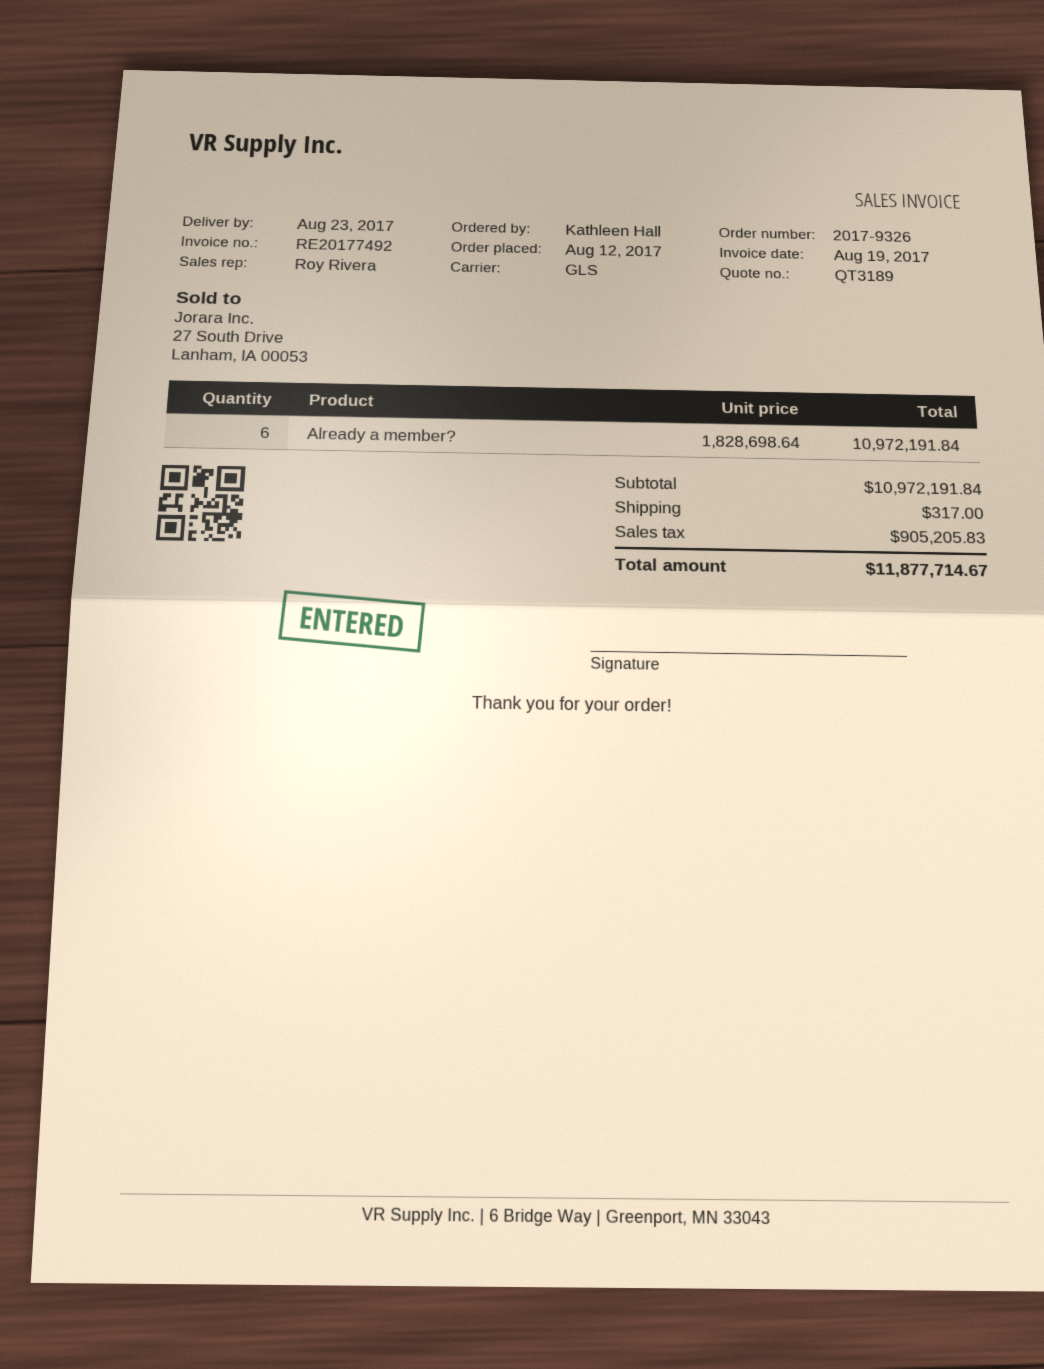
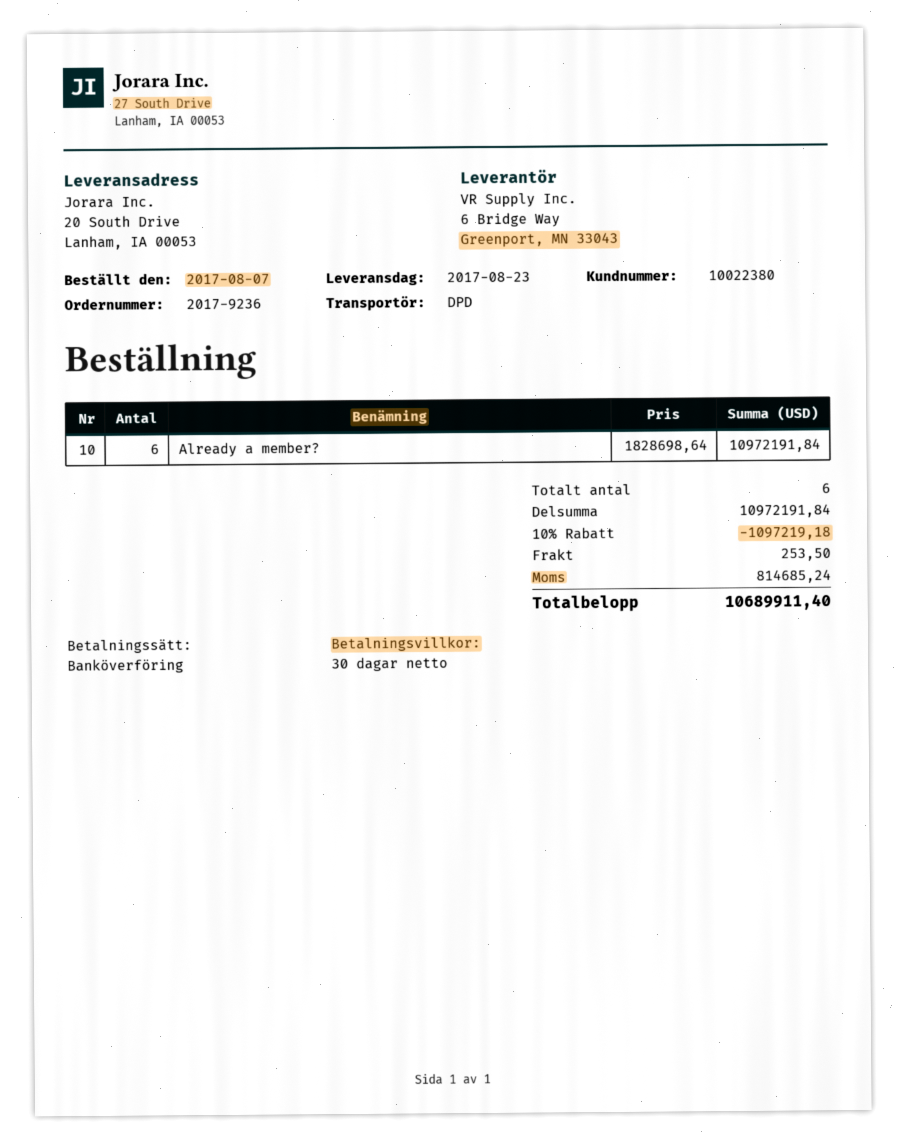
order number: 2017-9326 -> 2017-9236
order date: 2017-08-12 -> 2017-08-07
shipping method: GLS -> DPD
discount: none -> 10% = 1097219.18
shipping: 317.00 -> 253.50
tax: 905205.83 -> 814685.24
total: 11877714.67 -> 10689911.40

